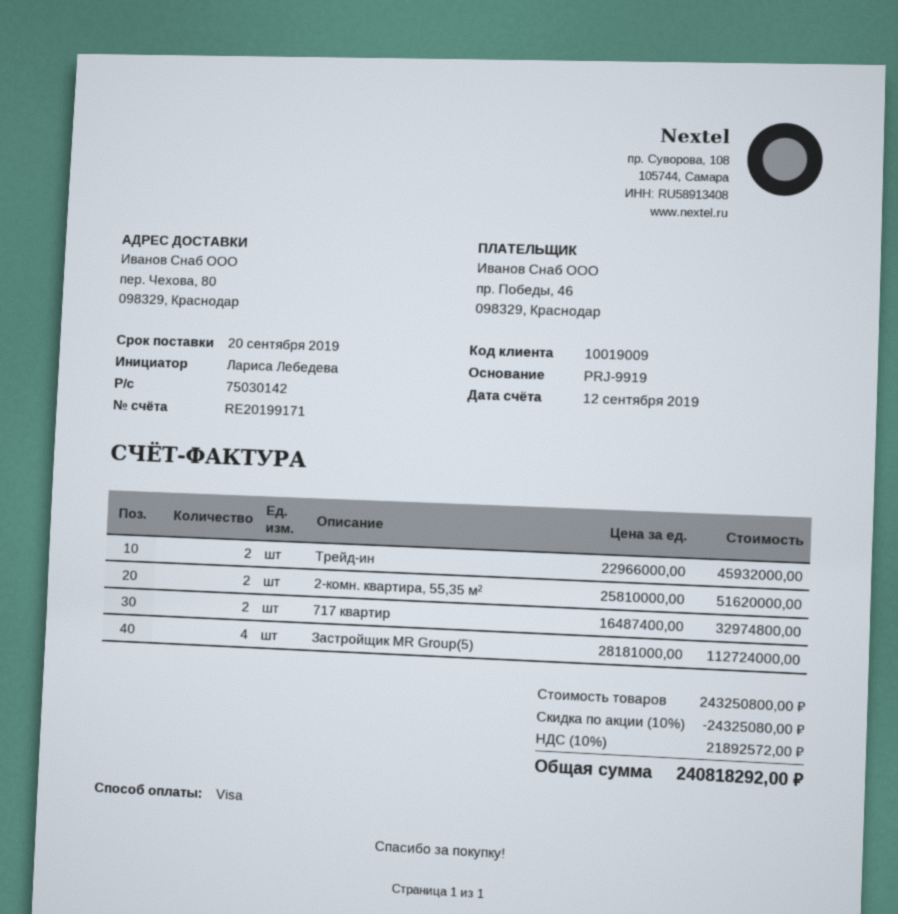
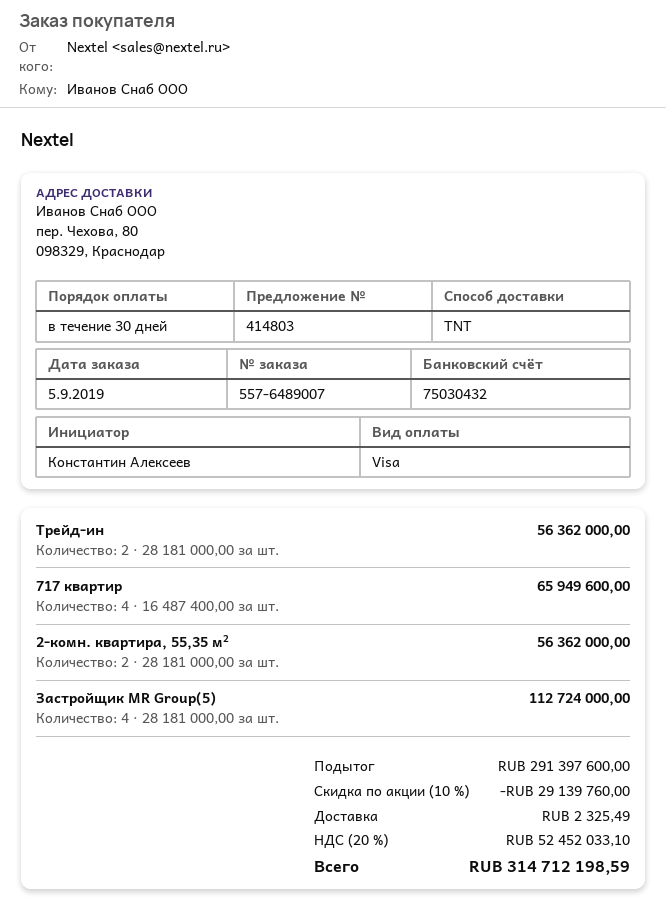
ordered by: Лариса Лебедева -> Константин Алексеев
bank account: 75030142 -> 75030432
Трейд-ин: 2 x 22966000.00 = 45932000.00 -> 2 x 28181000.00 = 56362000.00
2-комн. квартира, 55,35 м²: 2 x 25810000.00 = 51620000.00 -> 2 x 28181000.00 = 56362000.00
717 квартир: 2 x 16487400.00 = 32974800.00 -> 4 x 16487400.00 = 65949600.00
subtotal: 243250800.00 -> 291397600.00
discount: 10% = 24325080.00 -> 10% = 29139760.00
shipping: none -> 2325.49
tax: 10% = 21892572.00 -> 20% = 52452033.10
total: 240818292.00 -> 314712198.59

